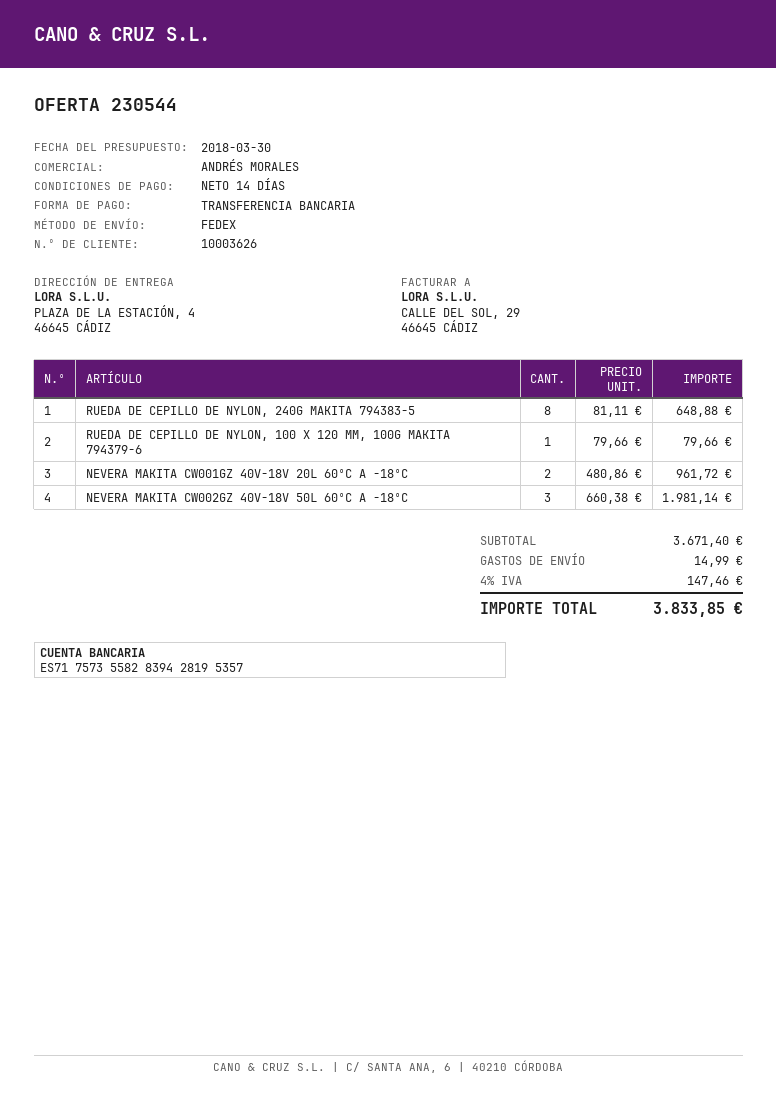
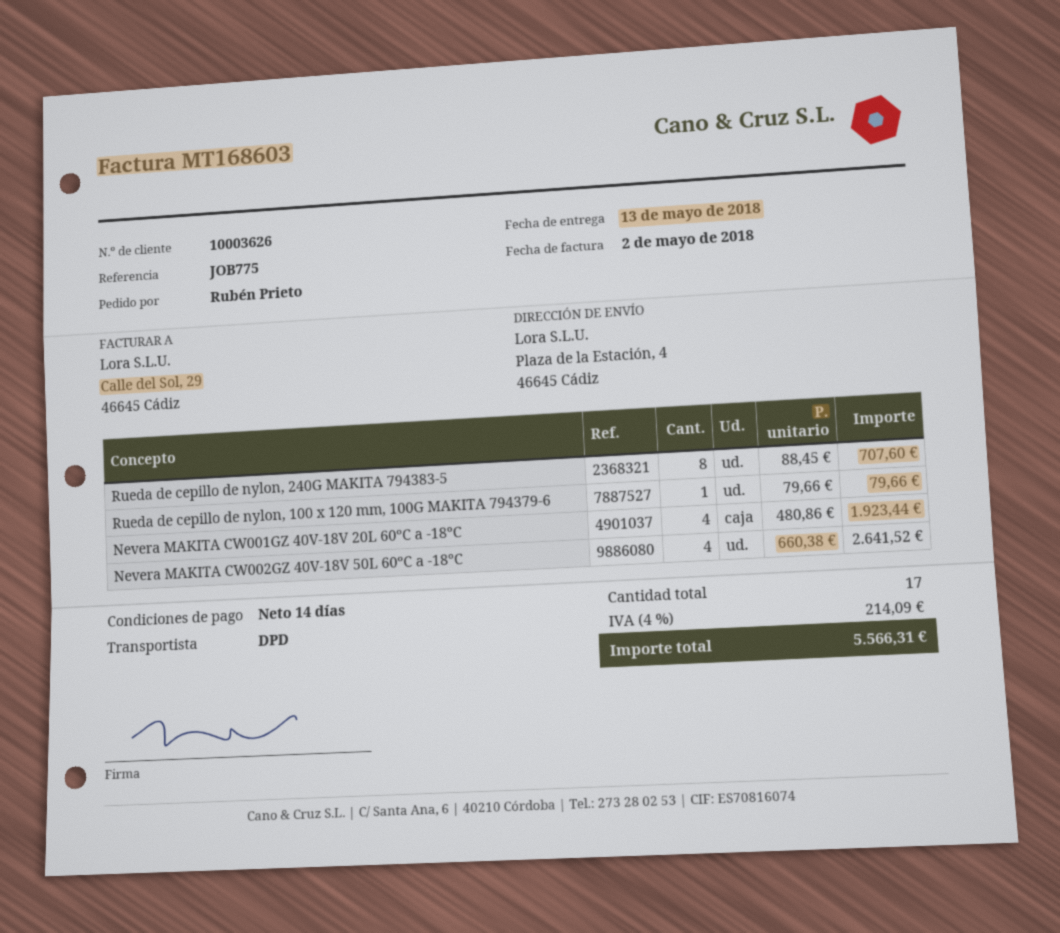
shipping method: FedEx -> DPD
RUEDA DE CEPILLO DE NYLON, 240G MAKITA 794383-5: 8 x 81.11 = 648.88 -> 8 x 88.45 = 707.60
NEVERA MAKITA CW001GZ 40V-18V 20L 60ºC A -18ºC: 2 x 480.86 = 961.72 -> 4 x 480.86 = 1923.44
NEVERA MAKITA CW002GZ 40V-18V 50L 60ºC A -18ºC: 3 x 660.38 = 1981.14 -> 4 x 660.38 = 2641.52
shipping: 14.99 -> none
tax: 4% = 147.46 -> 4% = 214.09
total: 3833.85 -> 5566.31

